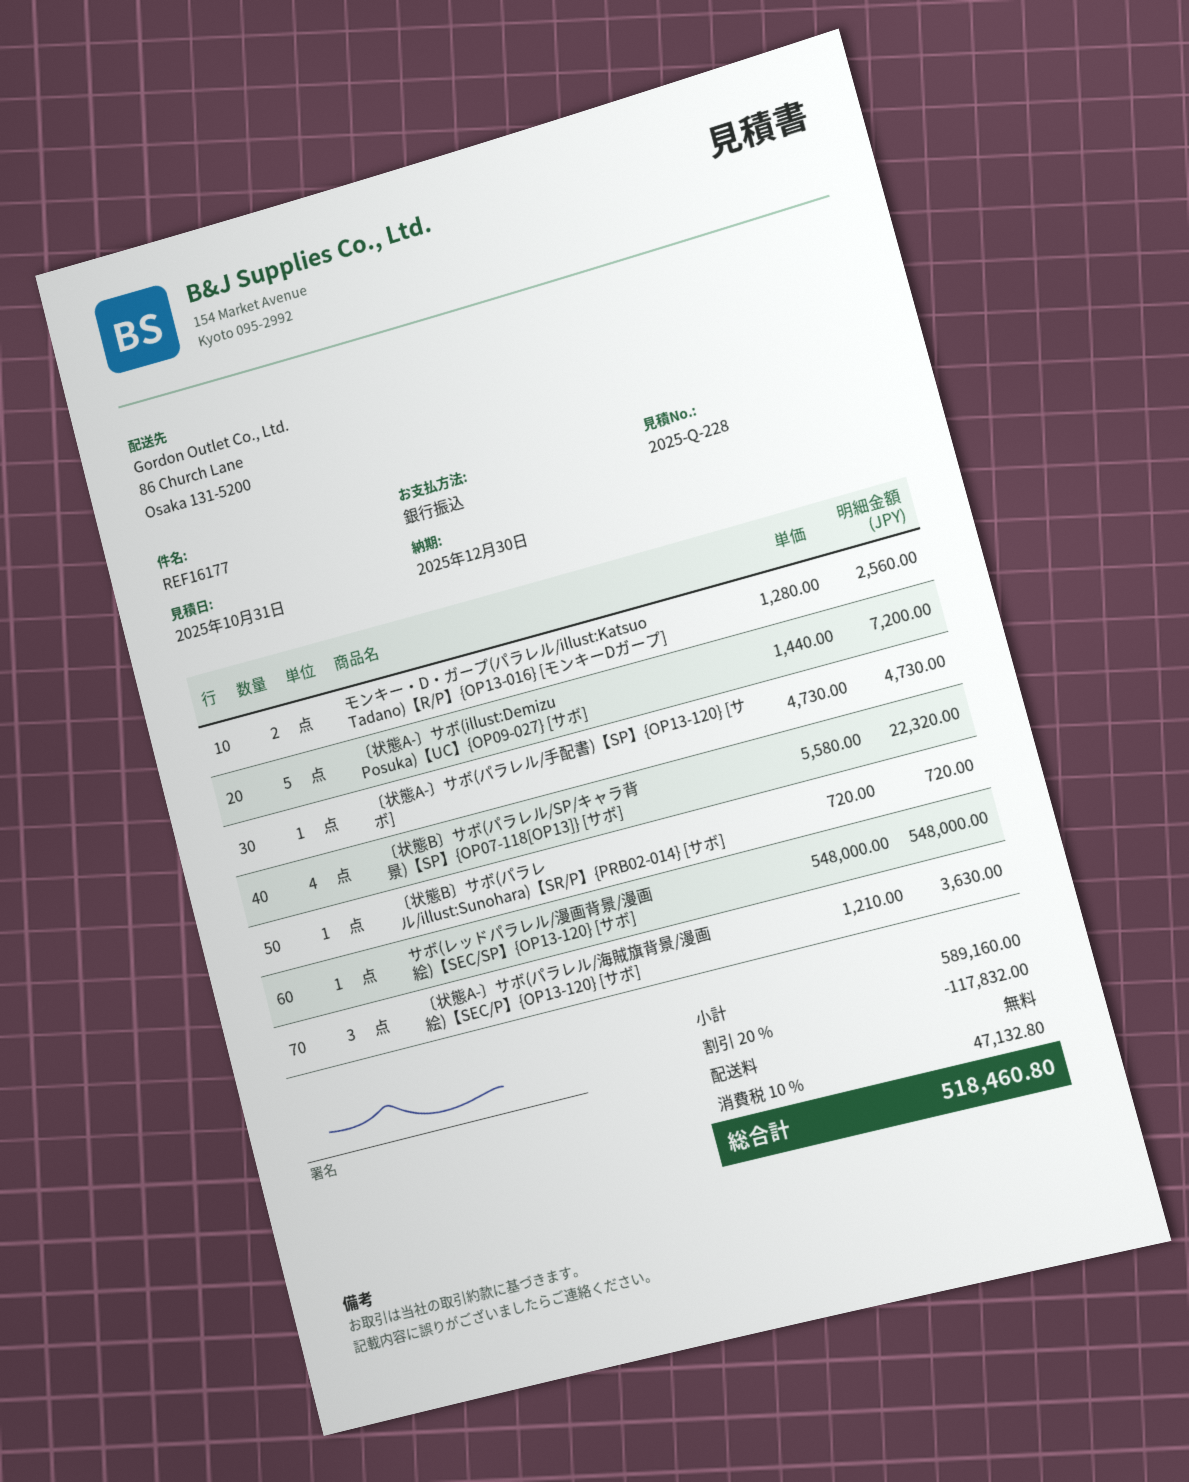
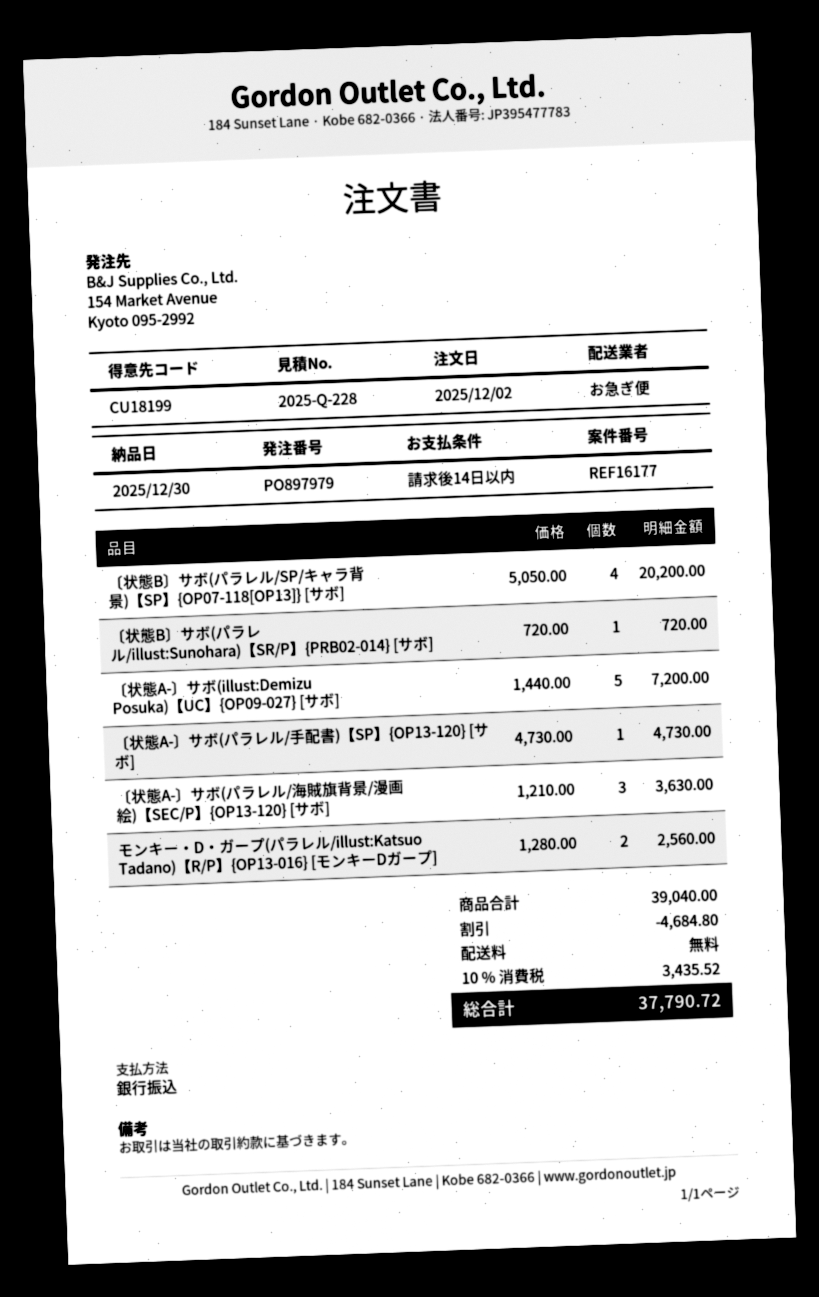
〔状態B〕サボ(パラレル/SP/キャラ背景)【SP】{OP07-118[OP13]} [サボ]: 4 x 5580.00 = 22320.00 -> 4 x 5050.00 = 20200.00
サボ(レッドパラレル/漫画背景/漫画絵)【SEC/SP】{OP13-120} [サボ]: 1 x 548000.00 = 548000.00 -> none
subtotal: 589160.00 -> 39040.00
discount: 117832.00 -> 4684.80
tax: 10% = 47132.80 -> 10% = 3435.52
total: 518460.80 -> 37790.72

